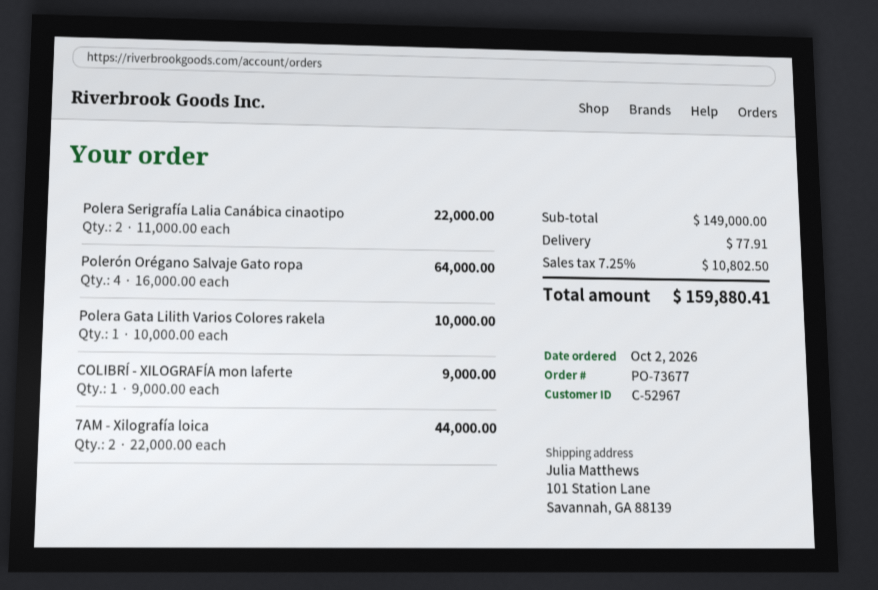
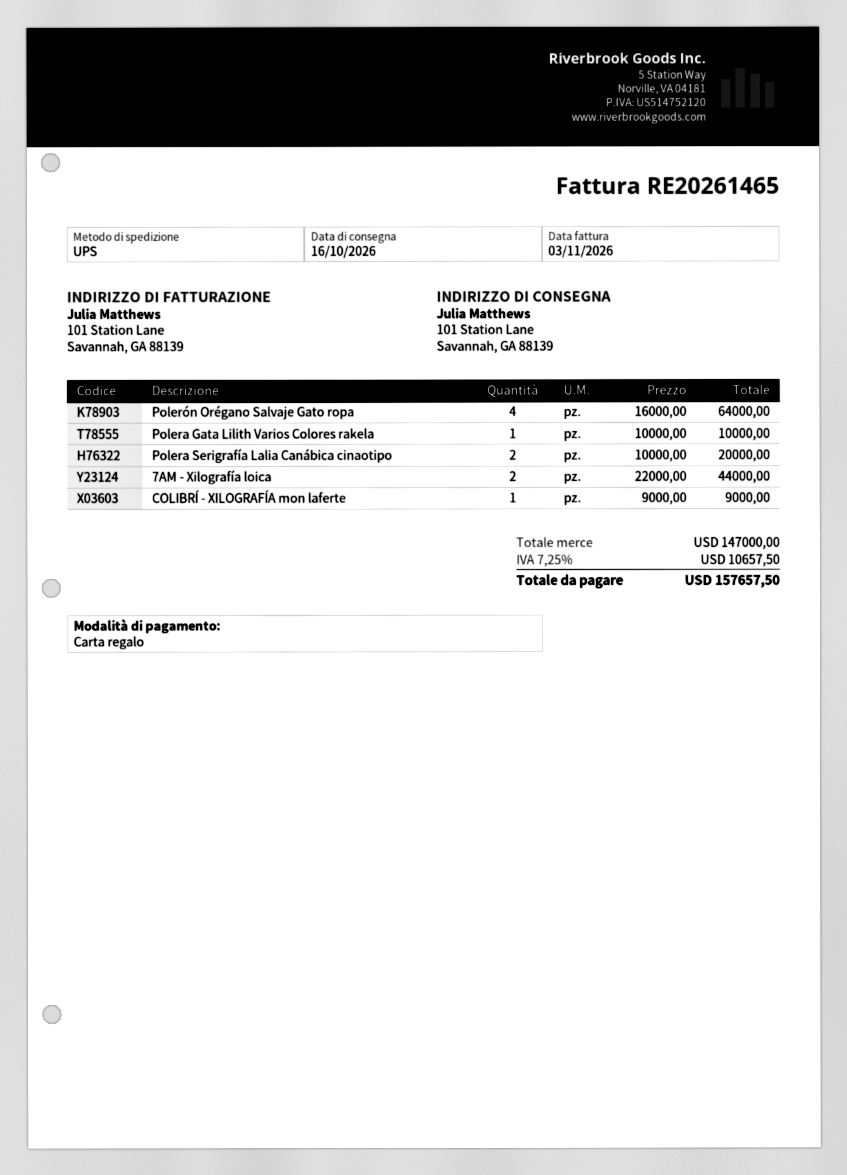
Polera Serigrafía Lalia Canábica cinaotipo: 2 x 11000.00 = 22000.00 -> 2 x 10000.00 = 20000.00
subtotal: 149000.00 -> 147000.00
shipping: 77.91 -> none
tax: 7.25% = 10802.50 -> 7.25% = 10657.50
total: 159880.41 -> 157657.50

